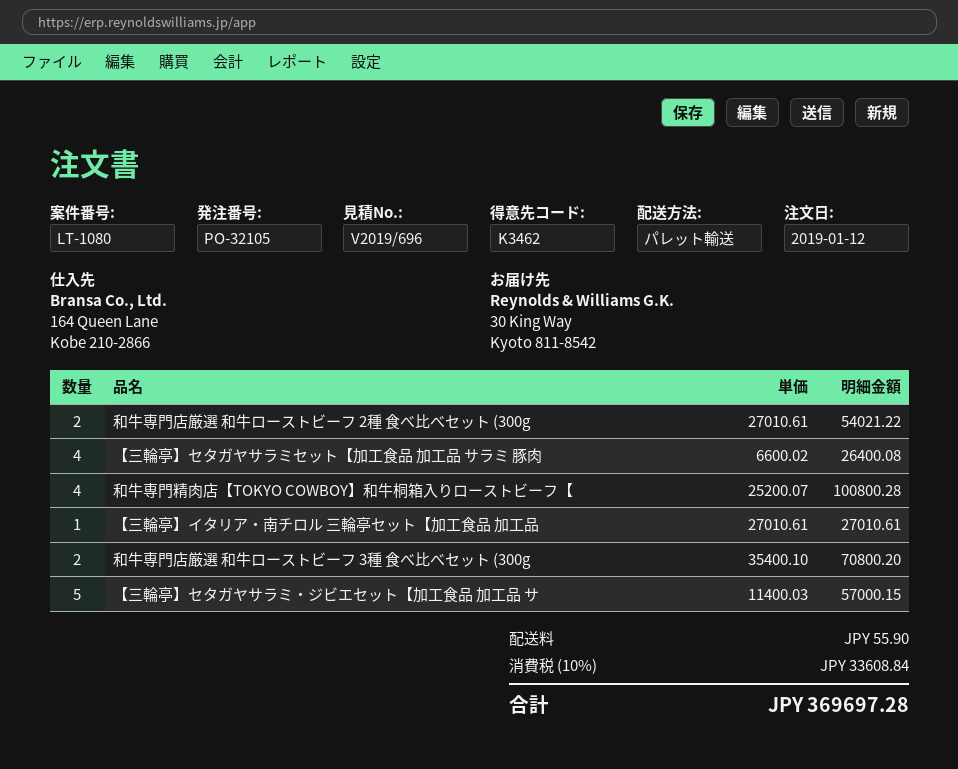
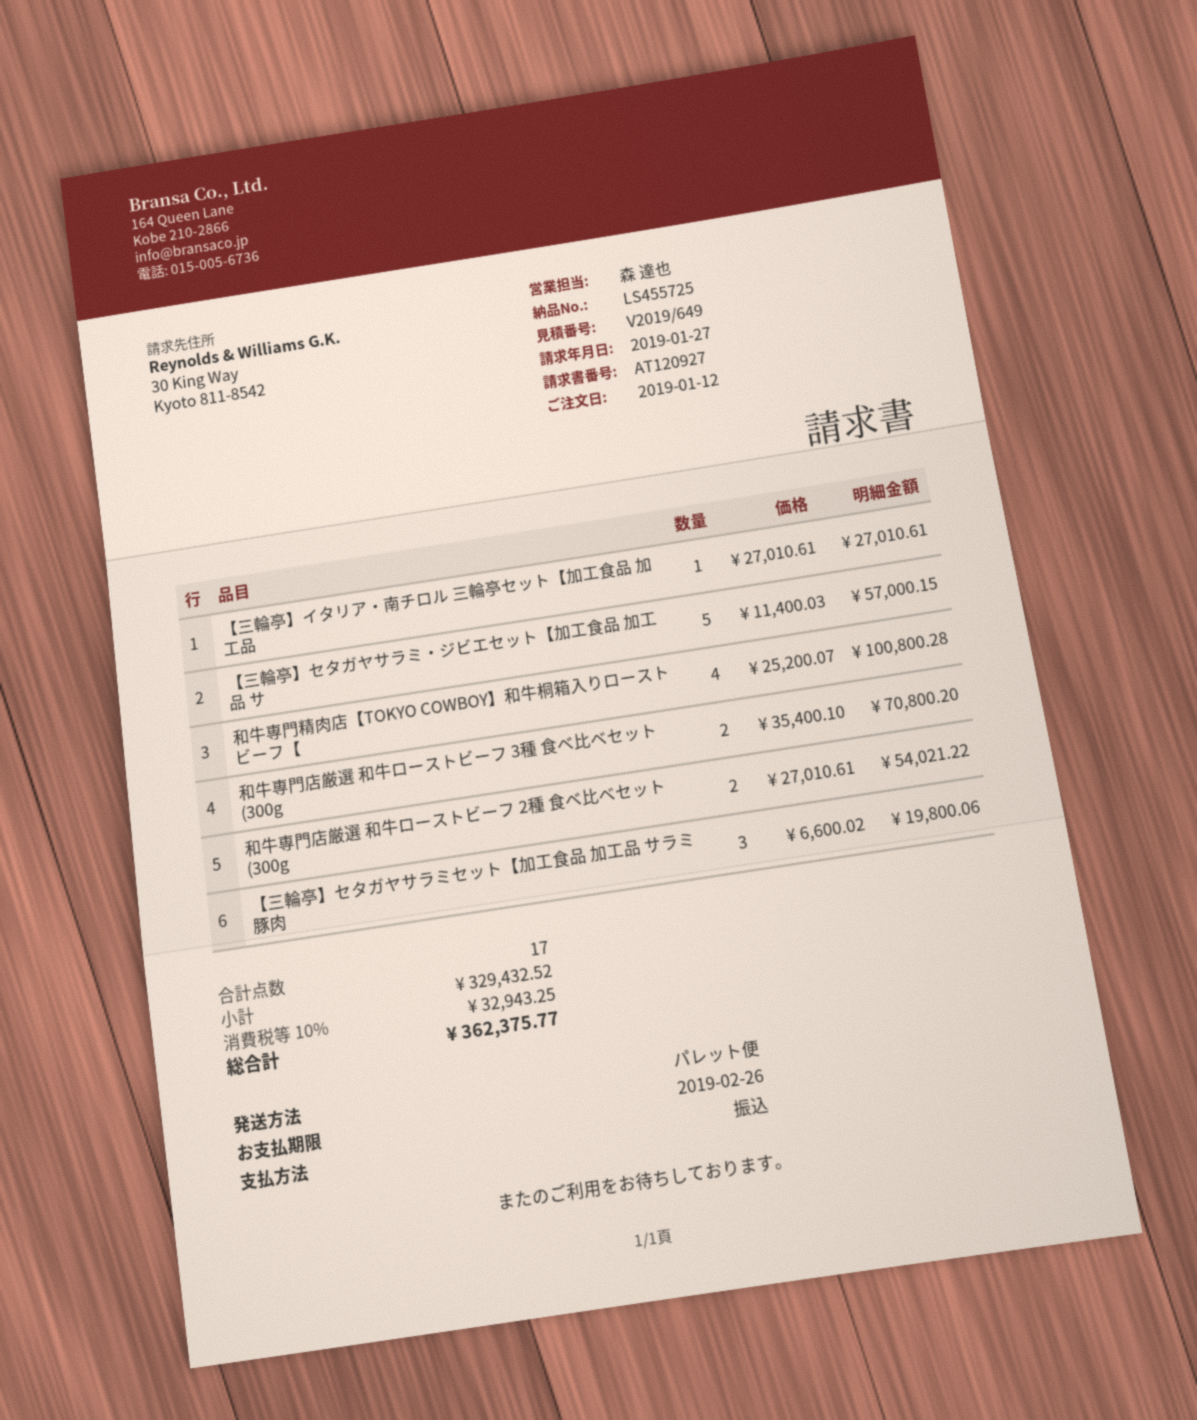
quote number: V2019/696 -> V2019/649
【三輪亭】セタガヤサラミセット【加工食品 加工品 サラミ 豚肉: 4 x 6600.02 = 26400.08 -> 3 x 6600.02 = 19800.06
shipping: 55.90 -> none
tax: 10% = 33608.84 -> 10% = 32943.25
total: 369697.28 -> 362375.77

